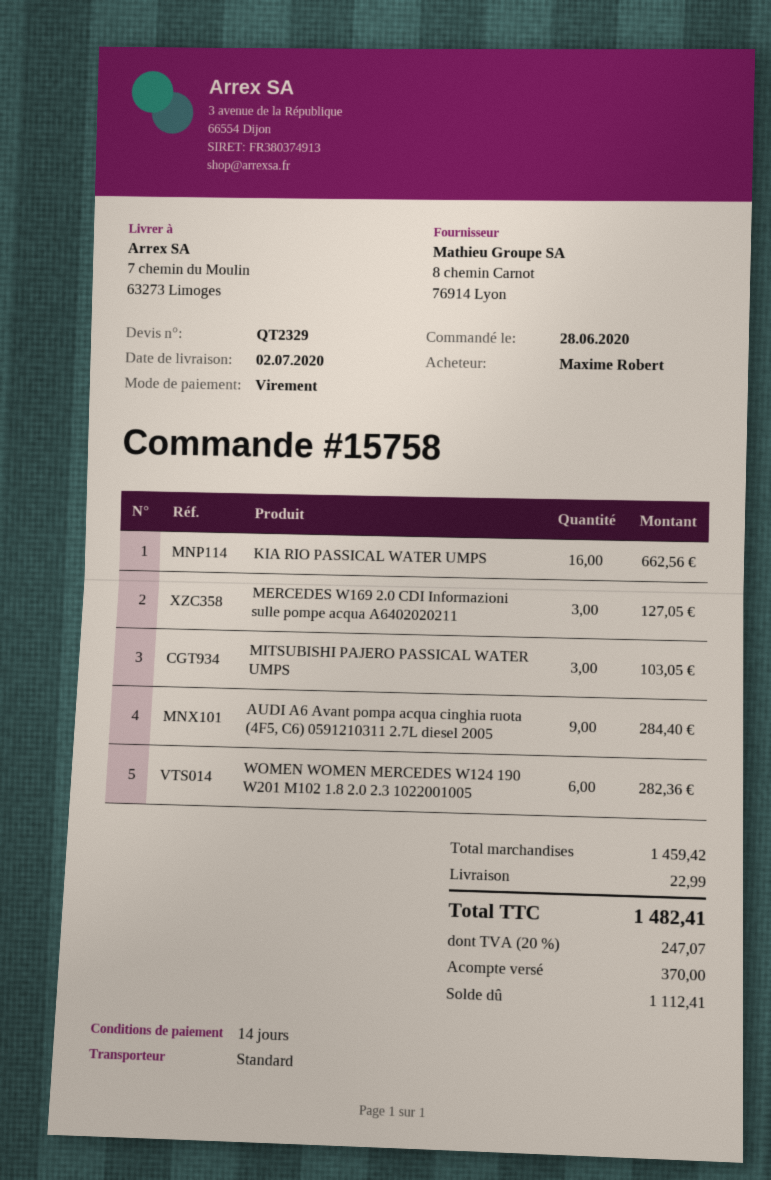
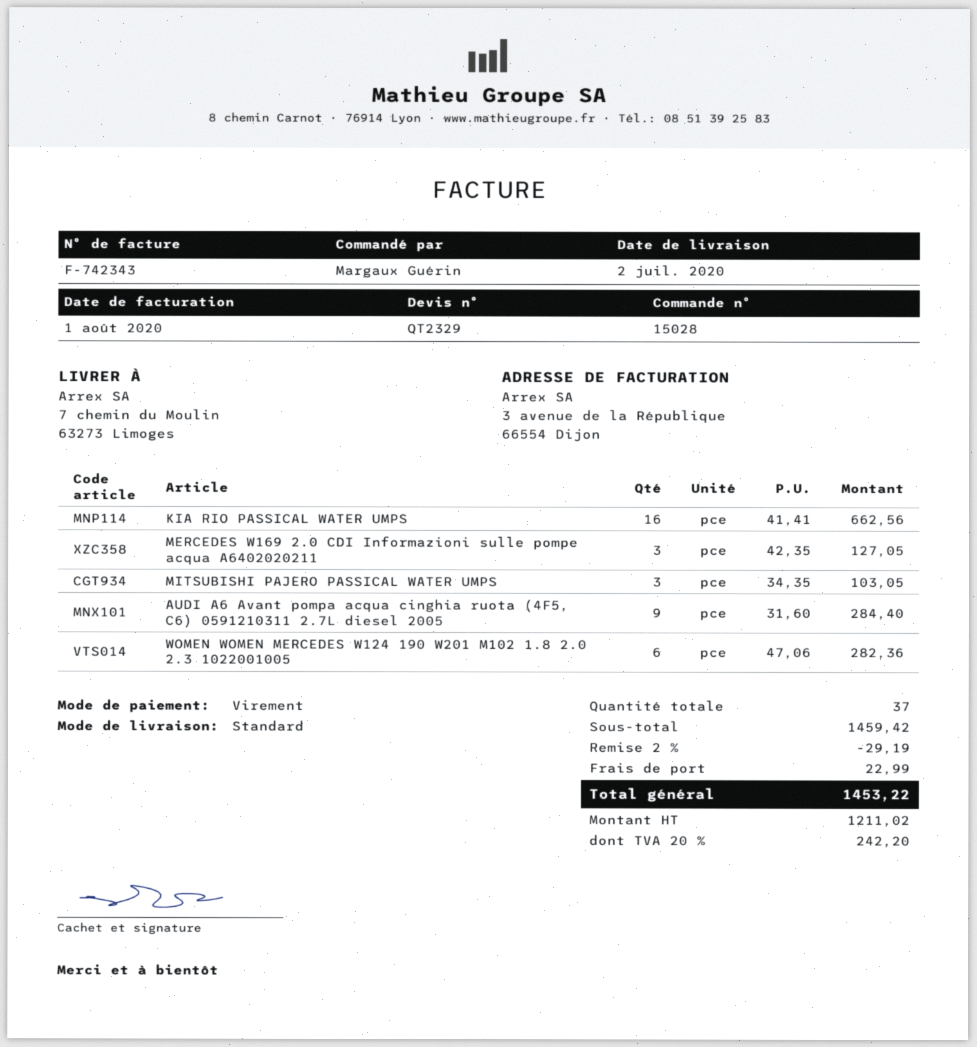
order number: 15758 -> 15028
ordered by: Maxime Robert -> Margaux Guérin
discount: none -> 2% = 29.19
tax: 20% = 247.07 -> 20% = 242.20
total: 1482.41 -> 1453.22

